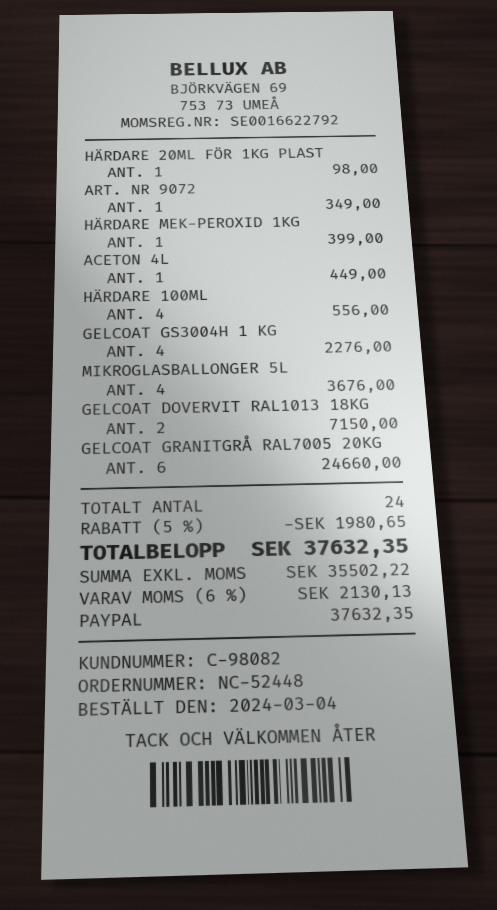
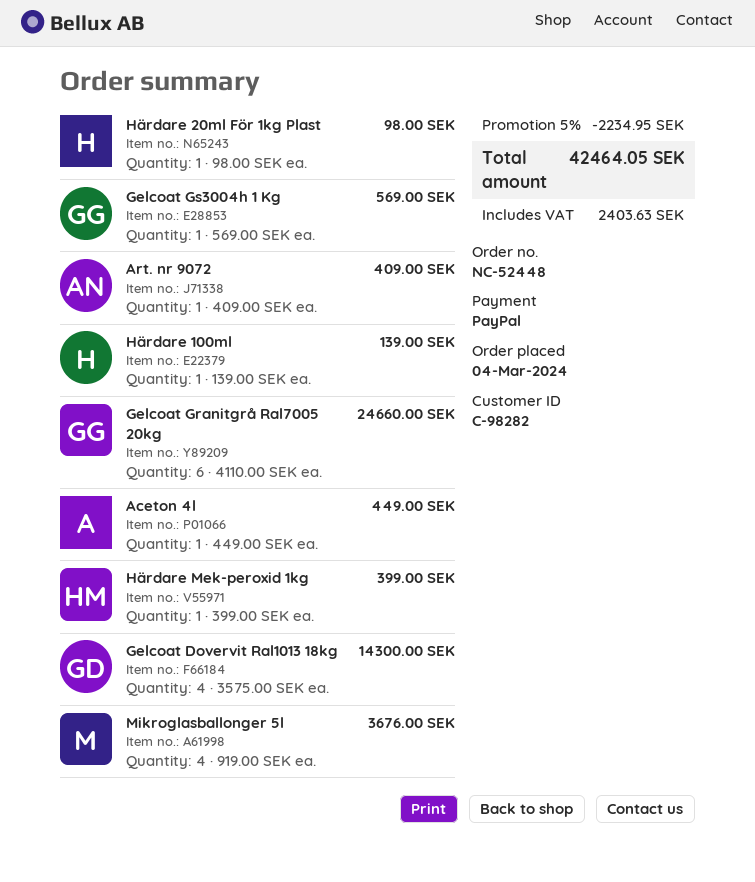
customer number: C-98082 -> C-98282
ART. NR 9072: 1 for 349.00 -> 1 for 409.00
HÄRDARE 100ML: 4 for 556.00 -> 1 for 139.00
GELCOAT GS3004H 1 KG: 4 for 2276.00 -> 1 for 569.00
GELCOAT DOVERVIT RAL1013 18KG: 2 for 7150.00 -> 4 for 14300.00
discount: 5% = 1980.65 -> 5% = 2234.95
tax: 2130.13 -> 2403.63
total: 37632.35 -> 42464.05

